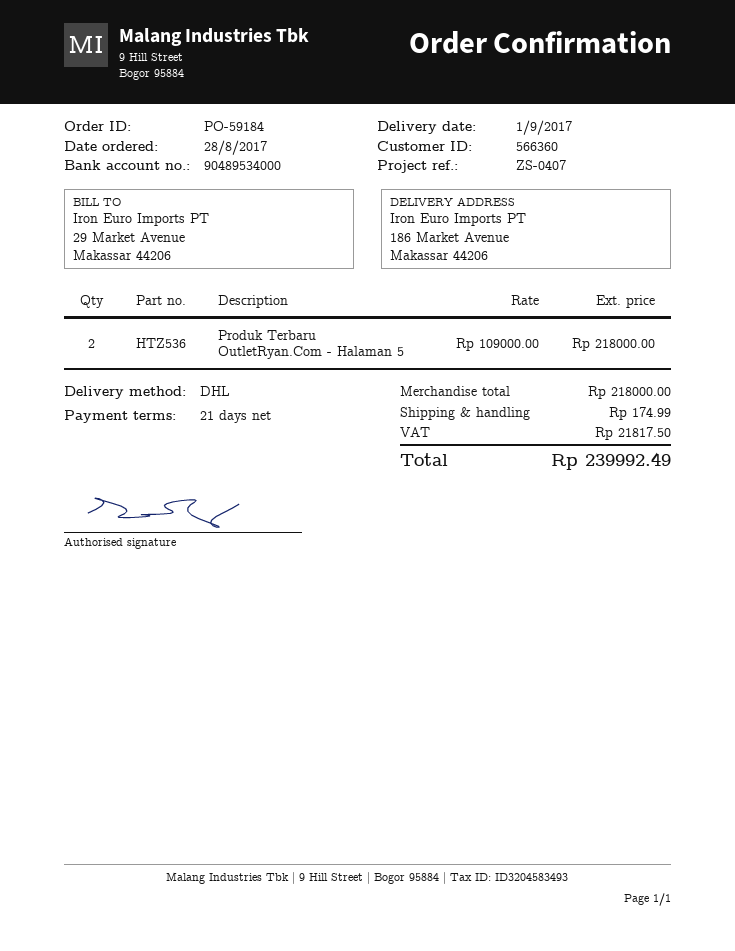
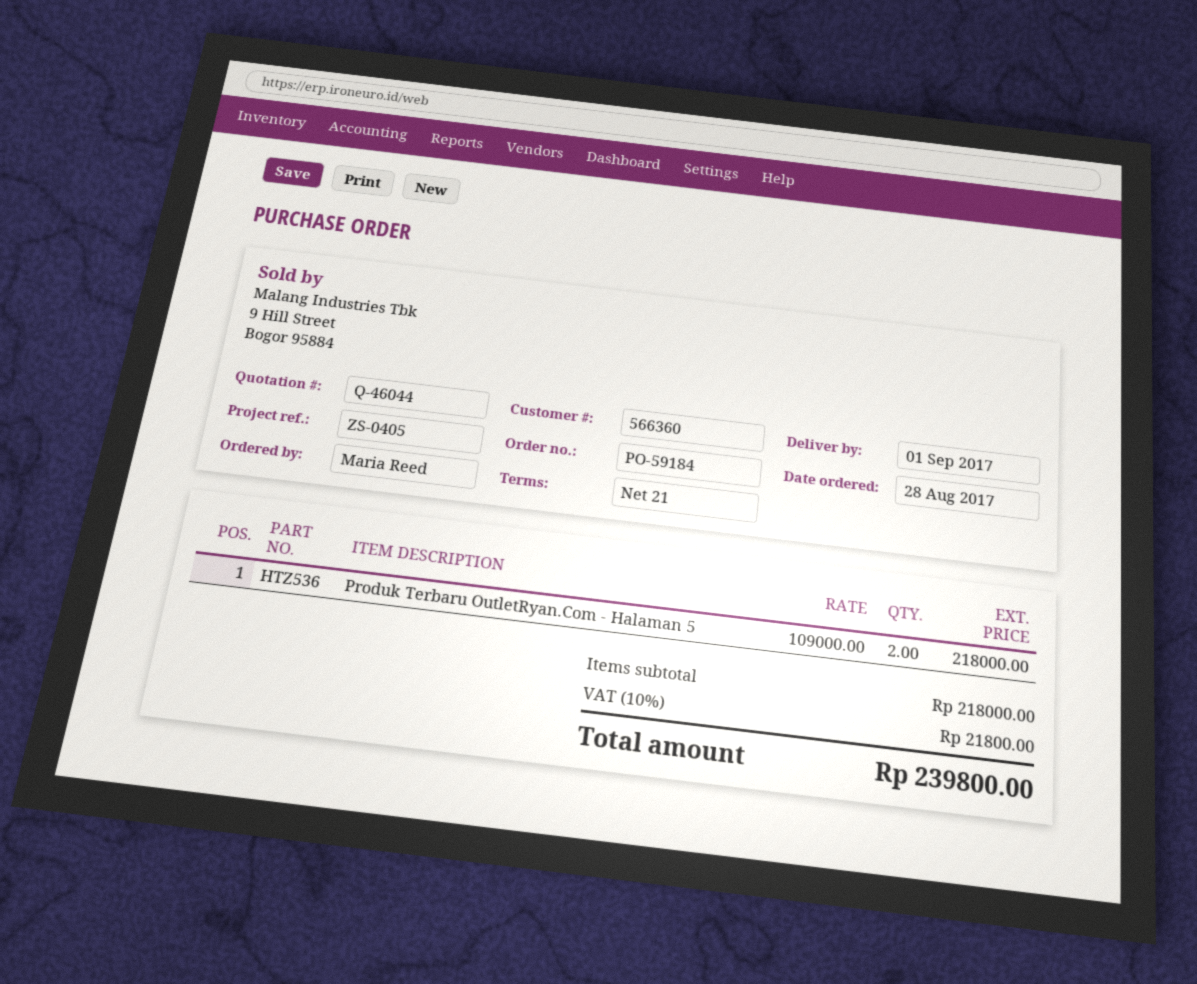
reference: ZS-0407 -> ZS-0405
shipping: 174.99 -> none
tax: 21817.50 -> 21800.00
total: 239992.49 -> 239800.00

